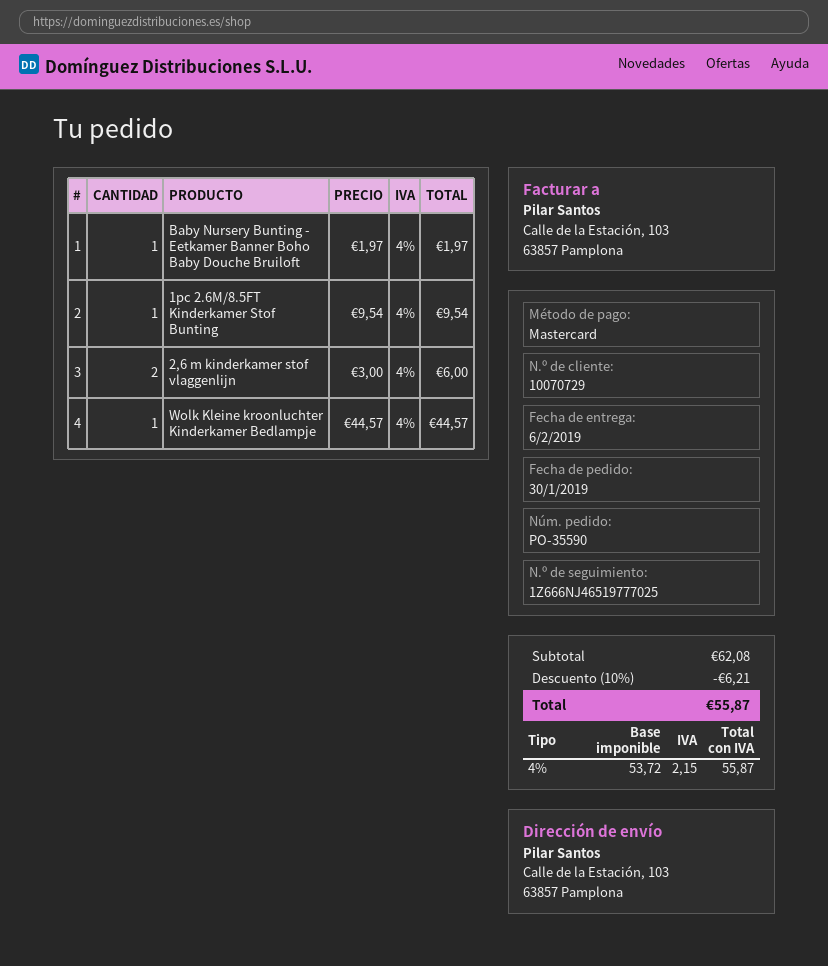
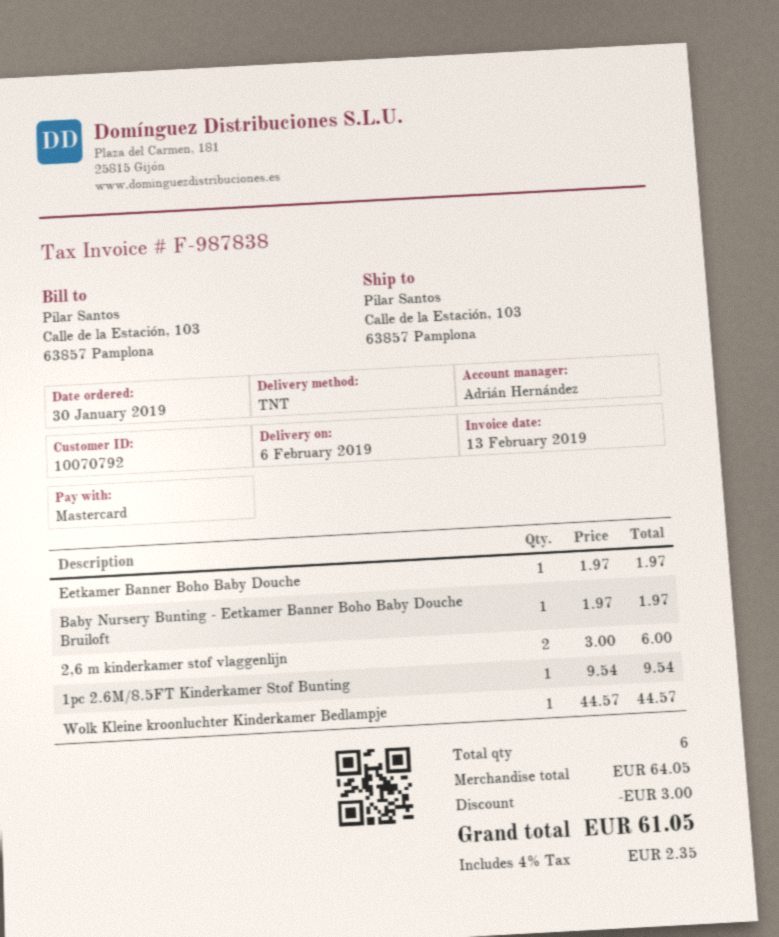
customer number: 10070729 -> 10070792
Eetkamer Banner Boho Baby Douche: none -> 1 x 1.97 = 1.97
subtotal: 62.08 -> 64.05
discount: 6.21 -> 3.00
tax: 4% = 2.15 -> 4% = 2.35
total: 55.87 -> 61.05

